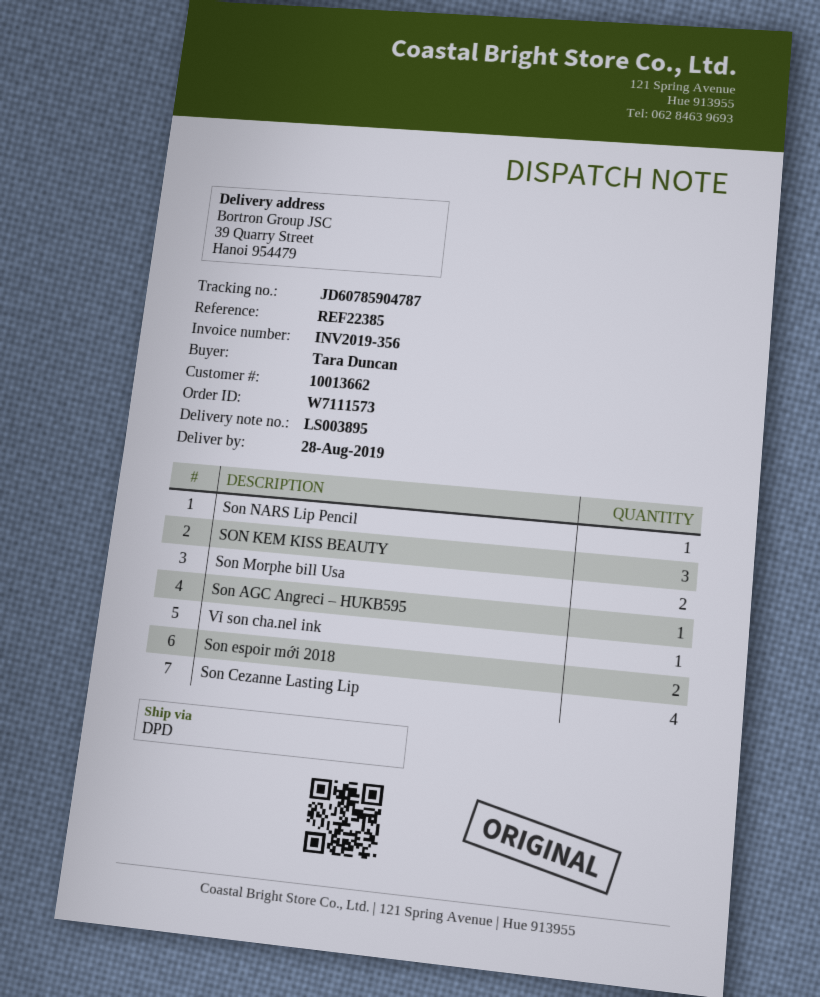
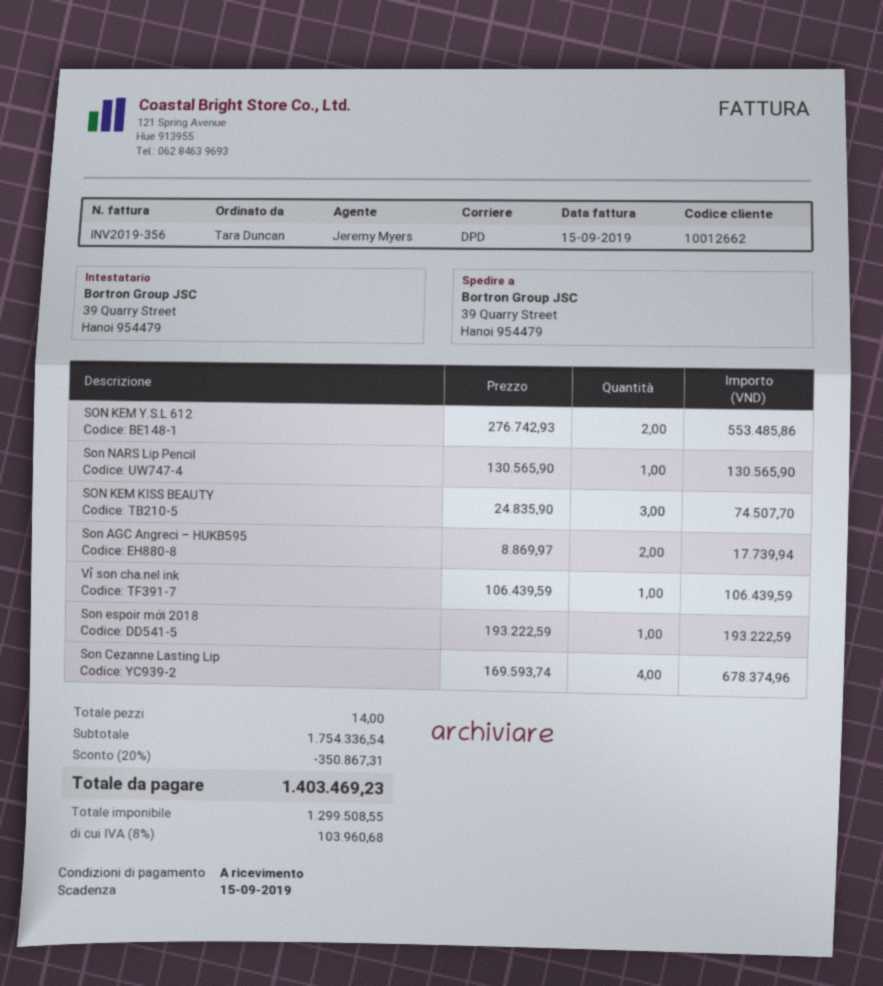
customer number: 10013662 -> 10012662
Son Morphe bill Usa: 2 -> none
Son AGC Angreci – HUKB595: 1 -> 2
Son espoir mới 2018: 2 -> 1
SON KEM Y.S.L 612: none -> 2

